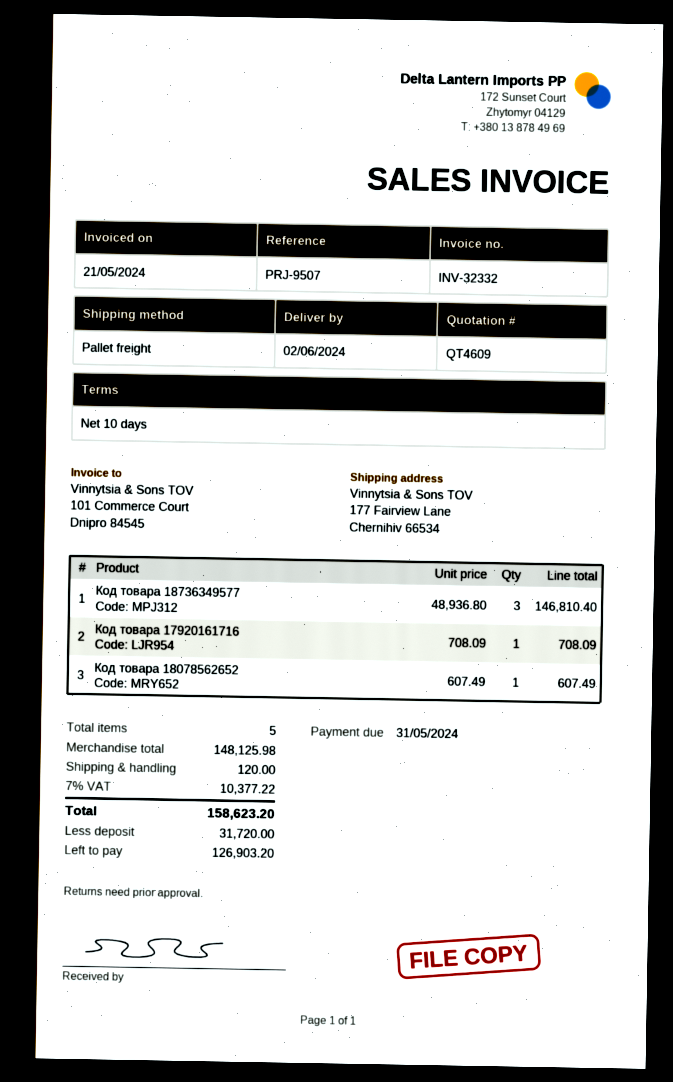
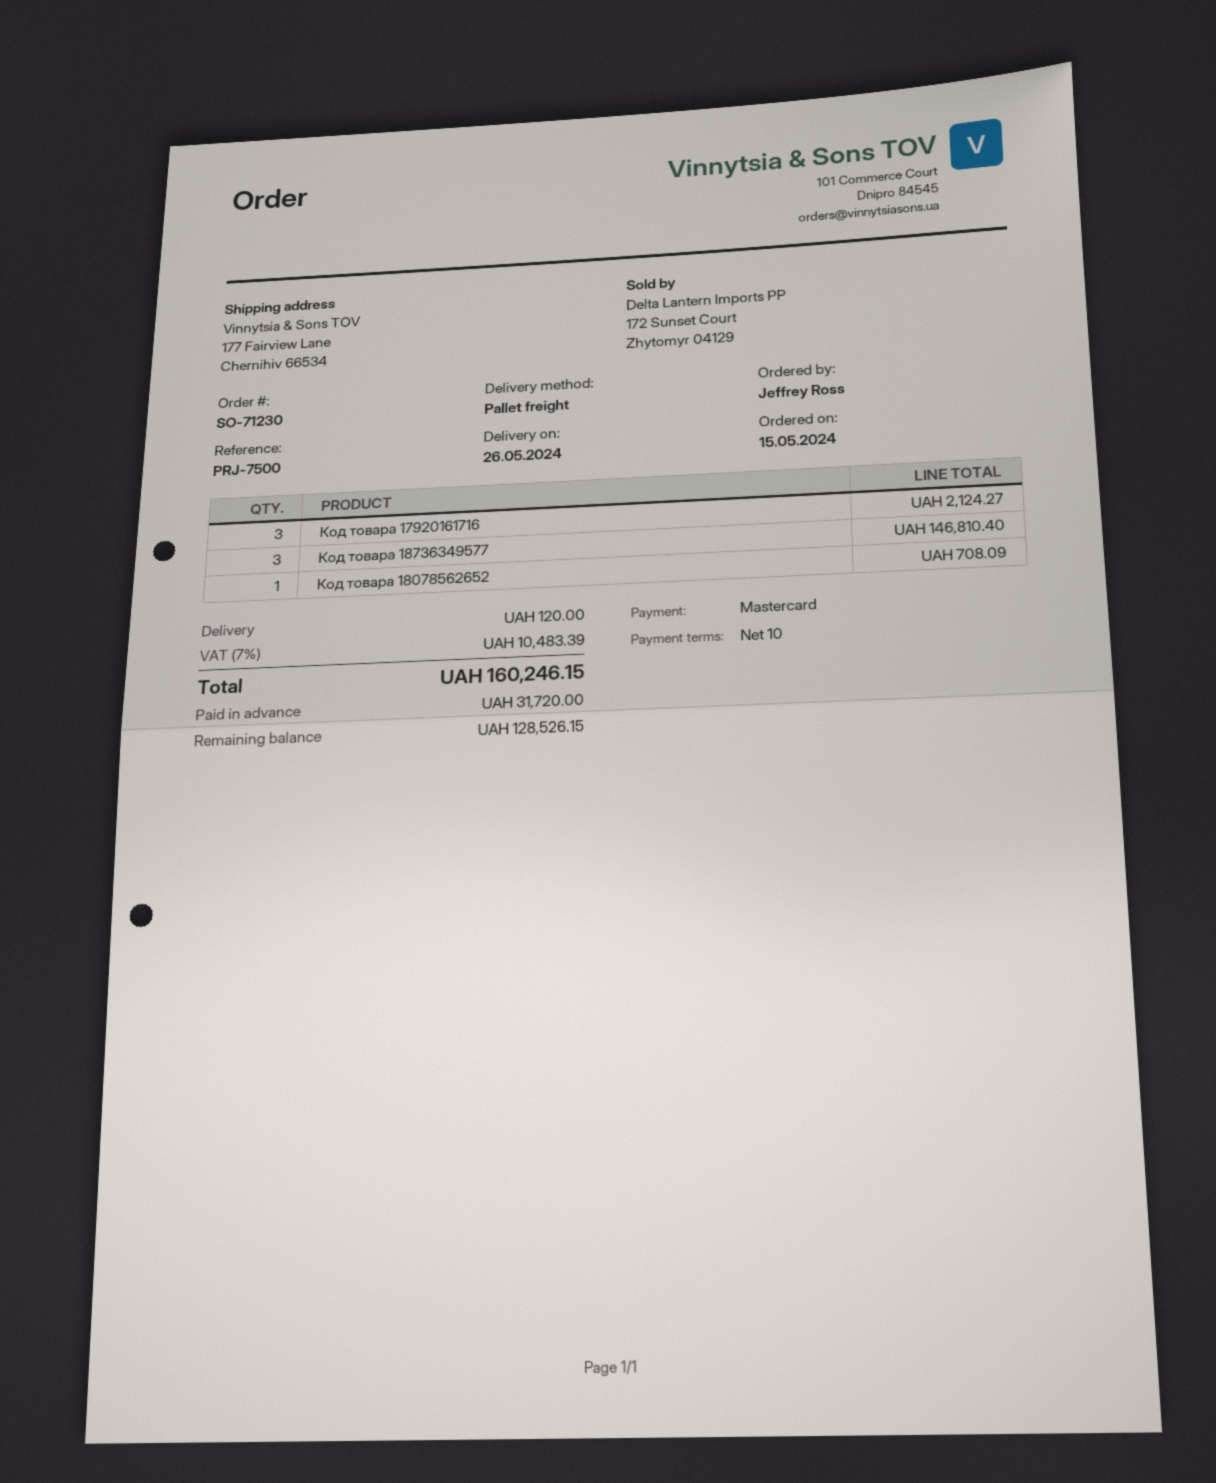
delivery date: 2024-06-02 -> 2024-05-26
reference: PRJ-9507 -> PRJ-7500
Код товара 17920161716: 1 for 708.09 -> 3 for 2124.27
Код товара 18078562652: 1 for 607.49 -> 1 for 708.09
tax: 7% = 10377.22 -> 7% = 10483.39
total: 158623.20 -> 160246.15
balance: 126903.20 -> 128526.15

